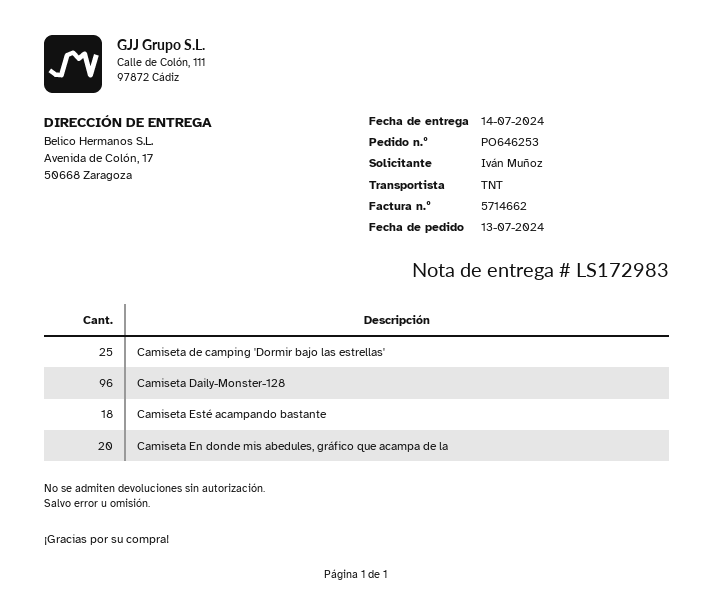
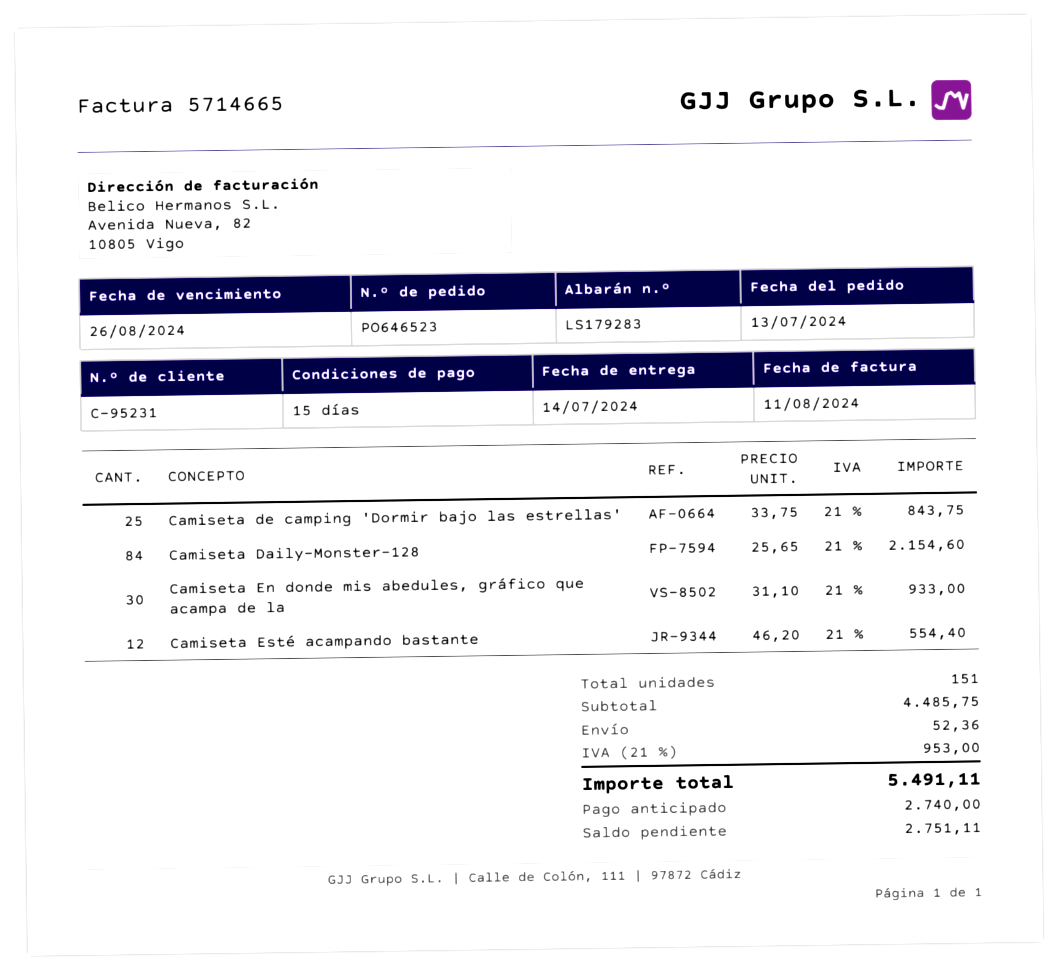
order number: PO646253 -> PO646523
delivery note number: LS172983 -> LS179283
invoice number: 5714662 -> 5714665
Camiseta Daily-Monster-128: 96 -> 84
Camiseta Esté acampando bastante: 18 -> 12
Camiseta En donde mis abedules, gráfico que acampa de la: 20 -> 30

